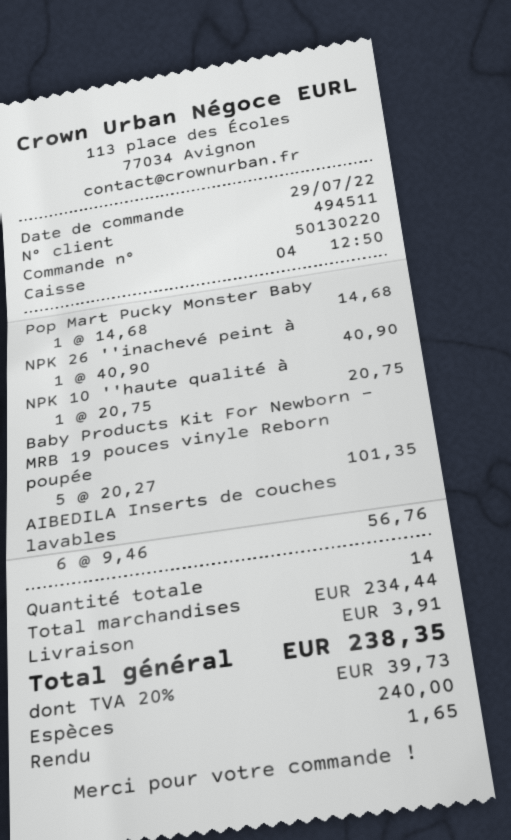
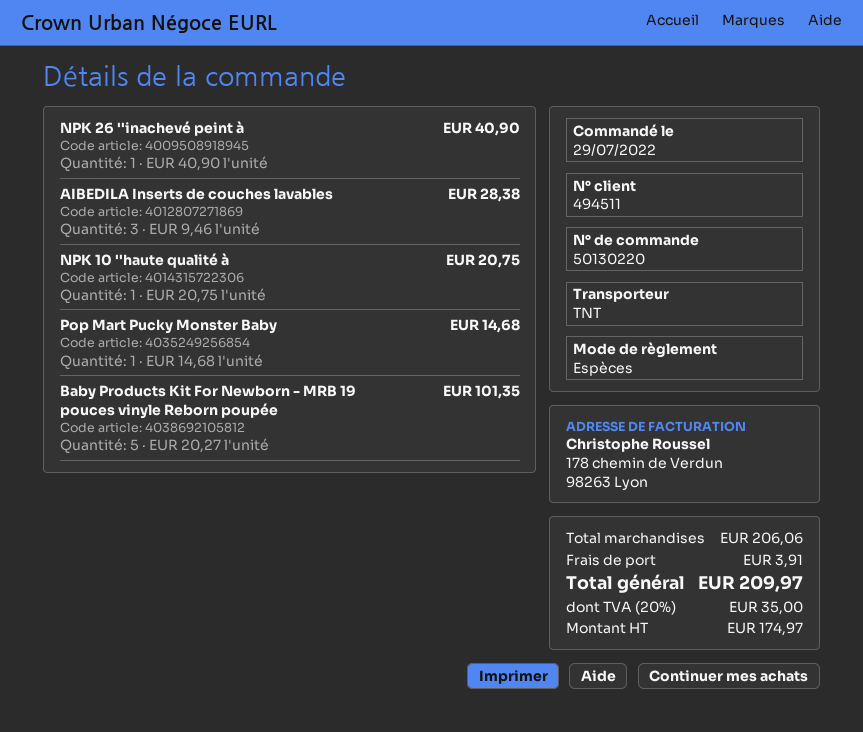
AIBEDILA Inserts de couches lavables: 6 x 9.46 = 56.76 -> 3 x 9.46 = 28.38
subtotal: 234.44 -> 206.06
tax: 20% = 39.73 -> 20% = 35.00
total: 238.35 -> 209.97

